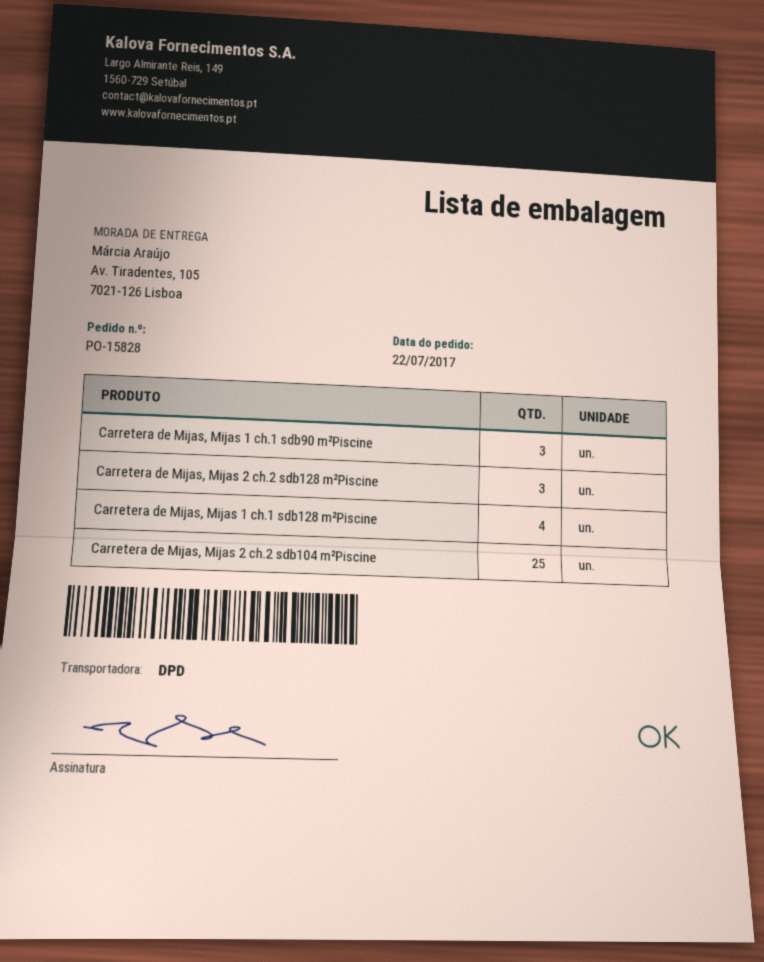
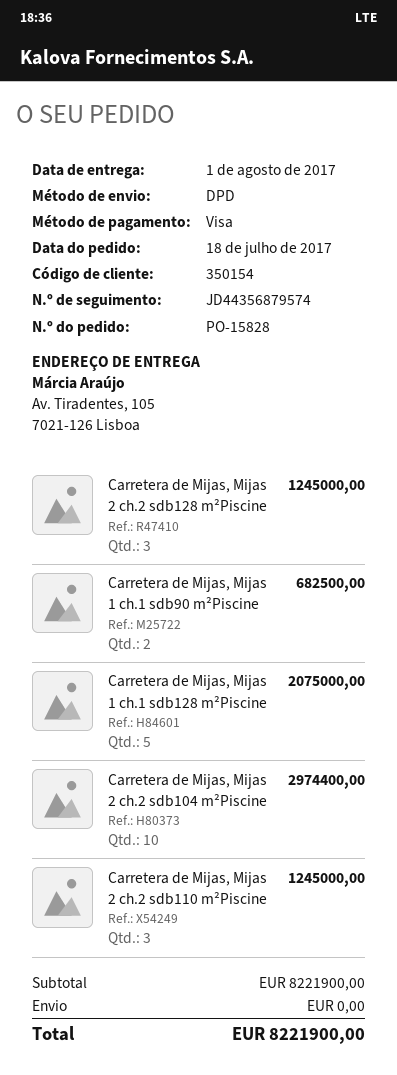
order date: 2017-07-22 -> 2017-07-18
Carretera de Mijas, Mijas 1 ch.1 sdb90 m²Piscine: 3 -> 2
Carretera de Mijas, Mijas 1 ch.1 sdb128 m²Piscine: 4 -> 5
Carretera de Mijas, Mijas 2 ch.2 sdb104 m²Piscine: 25 -> 10
Carretera de Mijas, Mijas 2 ch.2 sdb110 m²Piscine: none -> 3

